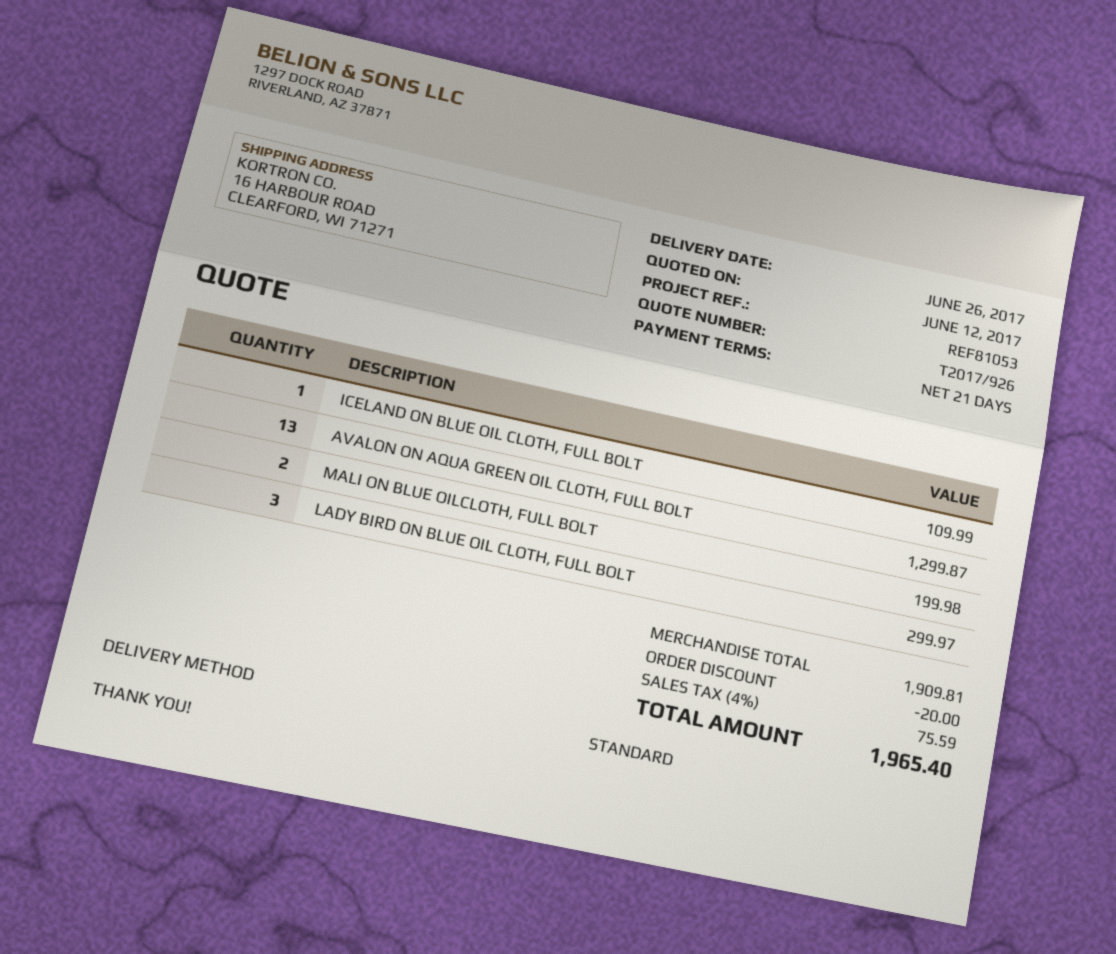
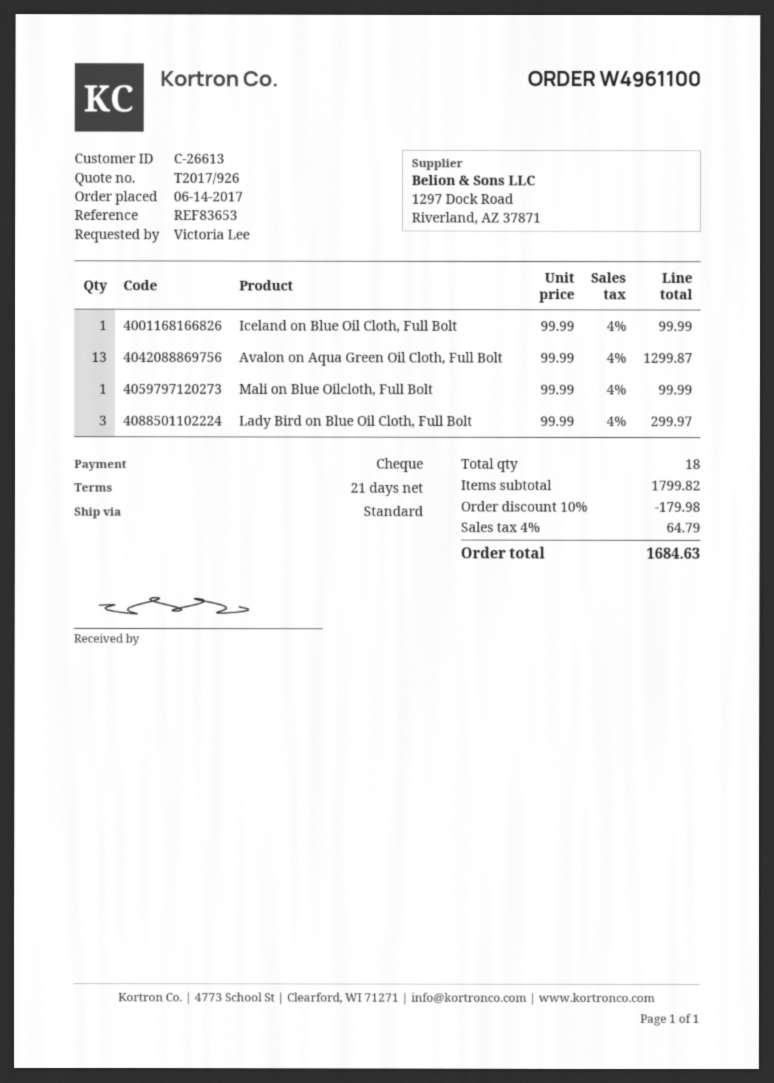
reference: REF81053 -> REF83653
ICELAND ON BLUE OIL CLOTH, FULL BOLT: 1 for 109.99 -> 1 for 99.99
MALI ON BLUE OILCLOTH, FULL BOLT: 2 for 199.98 -> 1 for 99.99
subtotal: 1909.81 -> 1799.82
discount: 20.00 -> 179.98
tax: 4% = 75.59 -> 4% = 64.79
total: 1965.40 -> 1684.63

